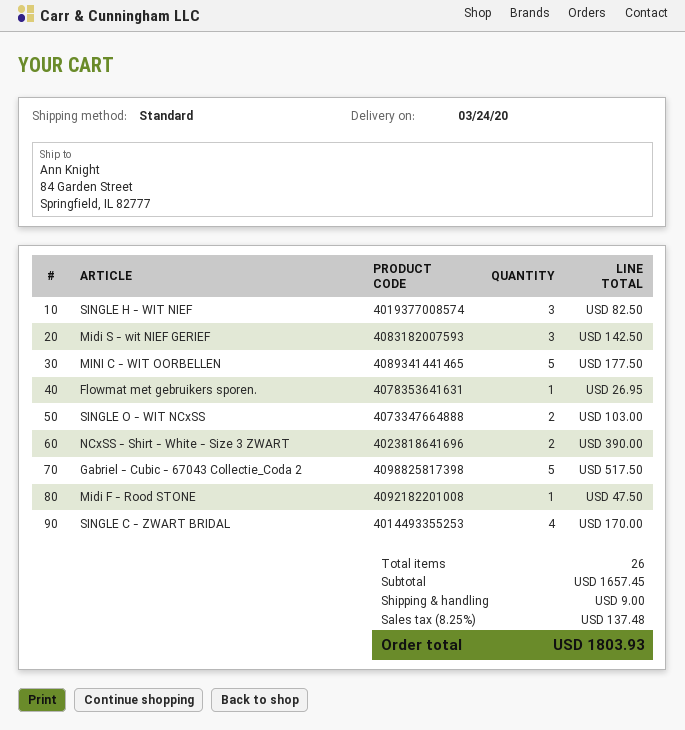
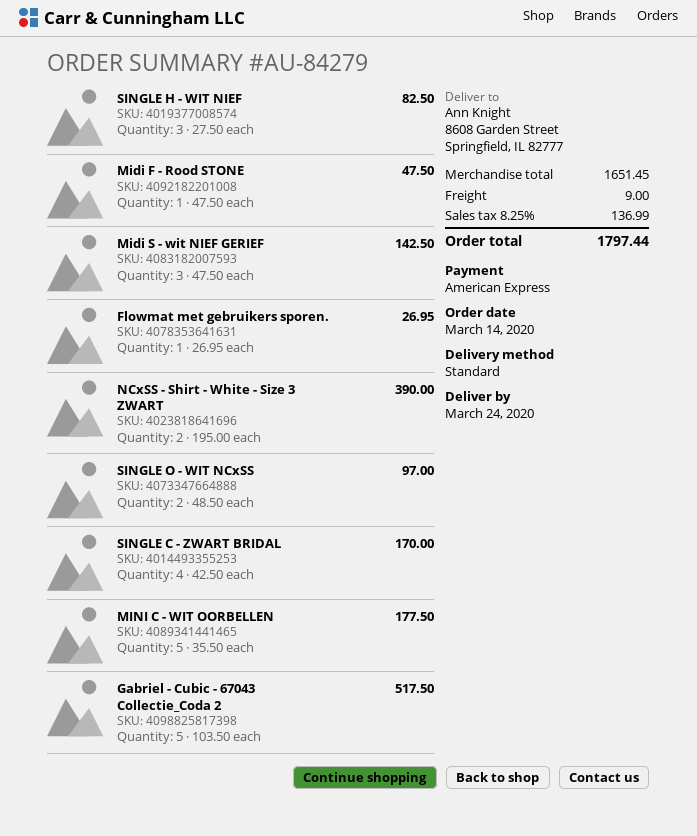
ship to: 84 Garden Street, Springfield, IL 82777 -> 8608 Garden Street, Springfield, IL 82777
SINGLE O - WIT NCxSS: 2 for 103.00 -> 2 for 97.00
subtotal: 1657.45 -> 1651.45
tax: 8.25% = 137.48 -> 8.25% = 136.99
total: 1803.93 -> 1797.44

